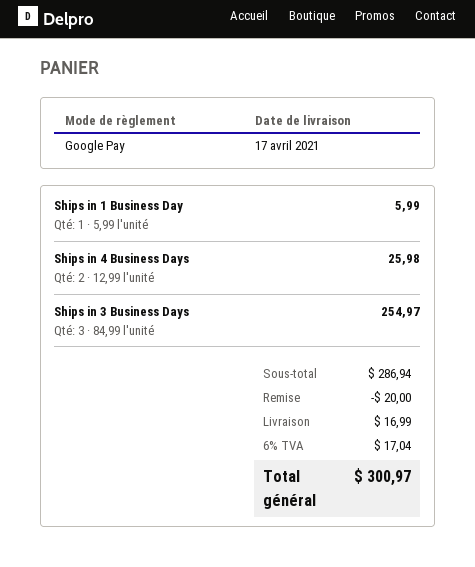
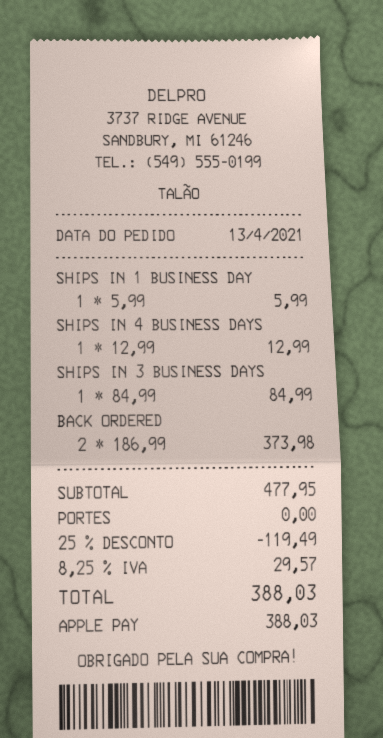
payment method: Google Pay -> Apple Pay
Ships in 4 Business Days: 2 x 12.99 = 25.98 -> 1 x 12.99 = 12.99
Ships in 3 Business Days: 3 x 84.99 = 254.97 -> 1 x 84.99 = 84.99
BACK ORDERED: none -> 2 x 186.99 = 373.98
subtotal: 286.94 -> 477.95
discount: 20.00 -> 119.49
shipping: 16.99 -> 0.00
tax: 6% = 17.04 -> 8.25% = 29.57
total: 300.97 -> 388.03

